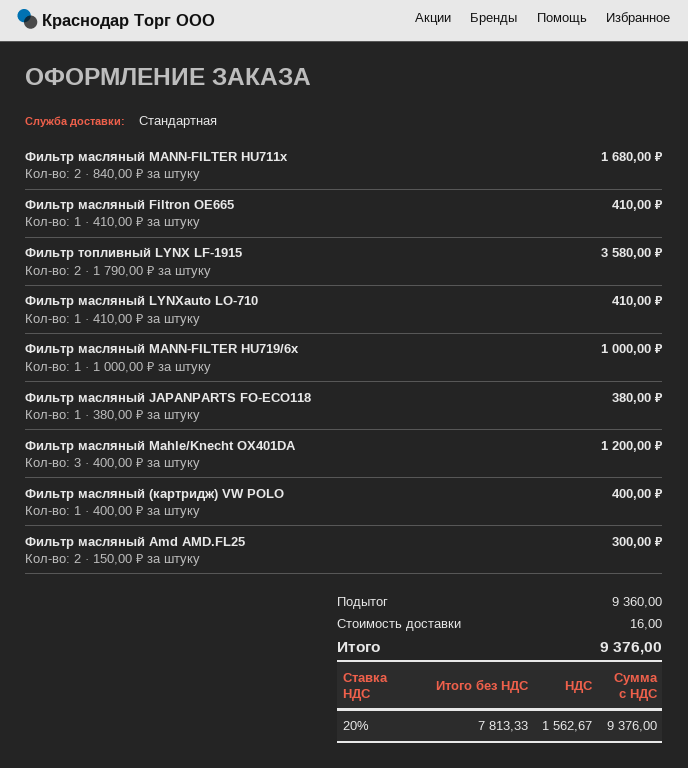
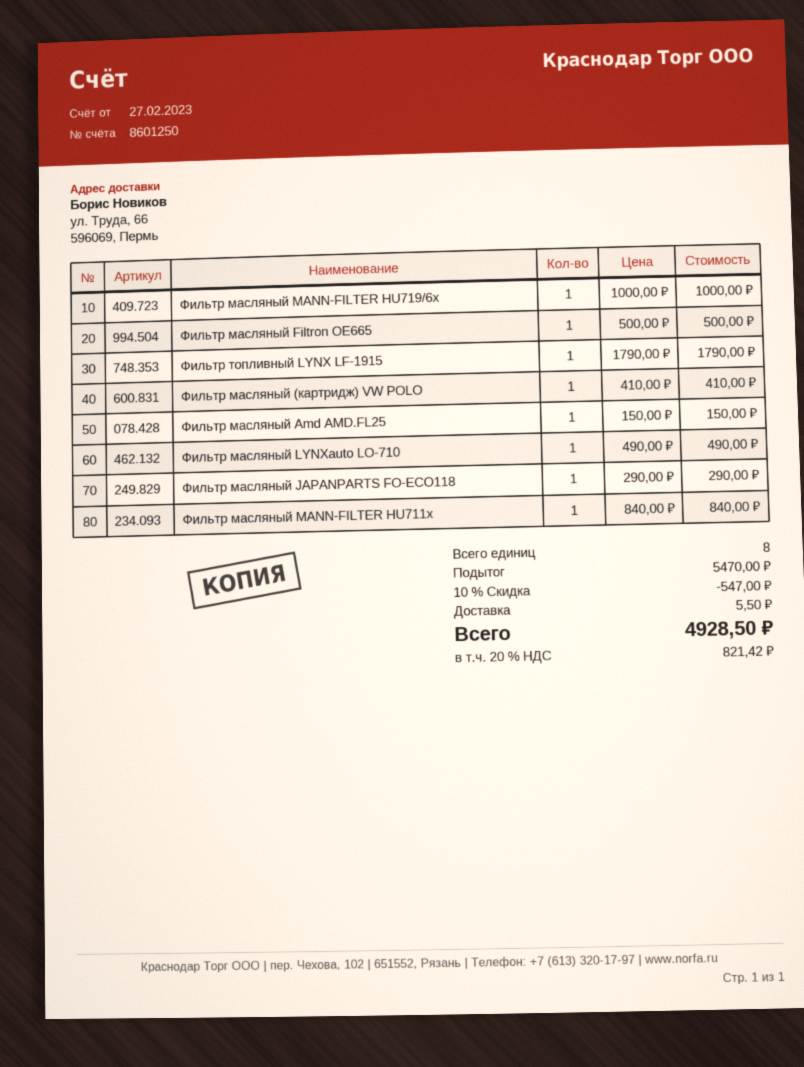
Фильтр масляный MANN-FILTER HU711x: 2 x 840.00 = 1680.00 -> 1 x 840.00 = 840.00
Фильтр масляный Filtron OE665: 1 x 410.00 = 410.00 -> 1 x 500.00 = 500.00
Фильтр топливный LYNX LF-1915: 2 x 1790.00 = 3580.00 -> 1 x 1790.00 = 1790.00
Фильтр масляный LYNXauto LO-710: 1 x 410.00 = 410.00 -> 1 x 490.00 = 490.00
Фильтр масляный JAPANPARTS FO-ECO118: 1 x 380.00 = 380.00 -> 1 x 290.00 = 290.00
Фильтр масляный Mahle/Knecht OX401DA: 3 x 400.00 = 1200.00 -> none
Фильтр масляный (картридж) VW POLO: 1 x 400.00 = 400.00 -> 1 x 410.00 = 410.00
Фильтр масляный Amd AMD.FL25: 2 x 150.00 = 300.00 -> 1 x 150.00 = 150.00
subtotal: 9360.00 -> 5470.00
discount: none -> 10% = 547.00
shipping: 16.00 -> 5.50
tax: 20% = 1562.67 -> 20% = 821.42
total: 9376.00 -> 4928.50

